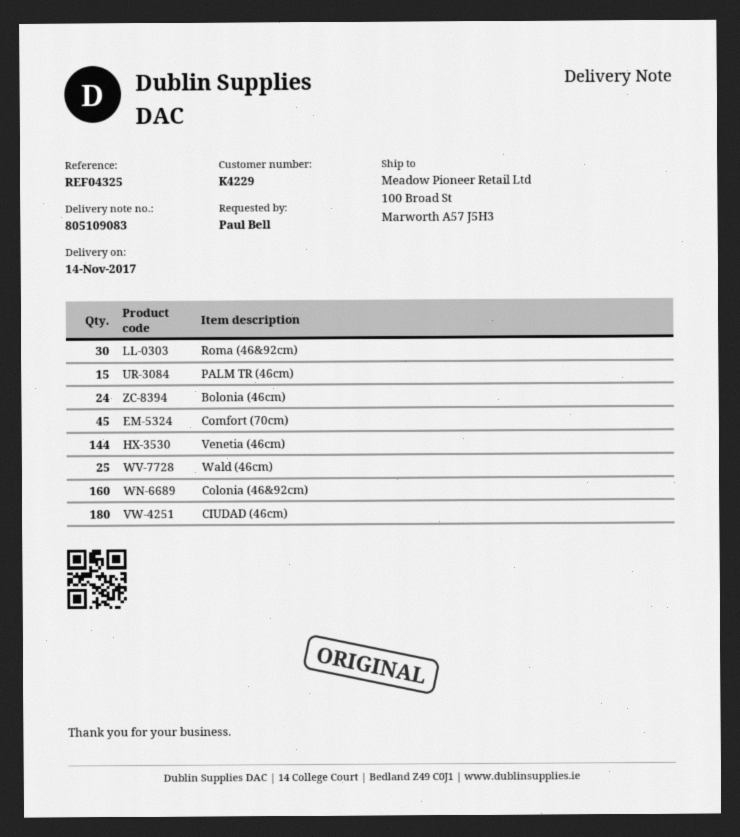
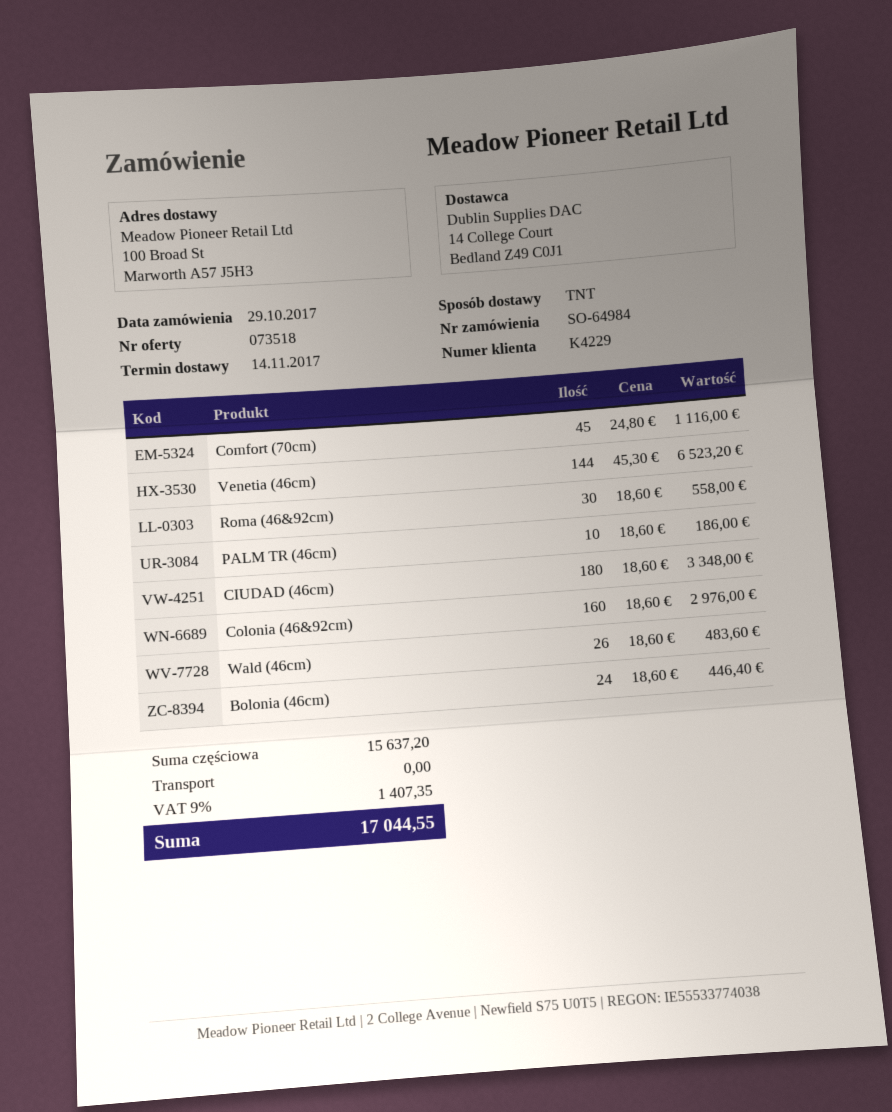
PALM TR (46cm): 15 -> 10
Wald (46cm): 25 -> 26

